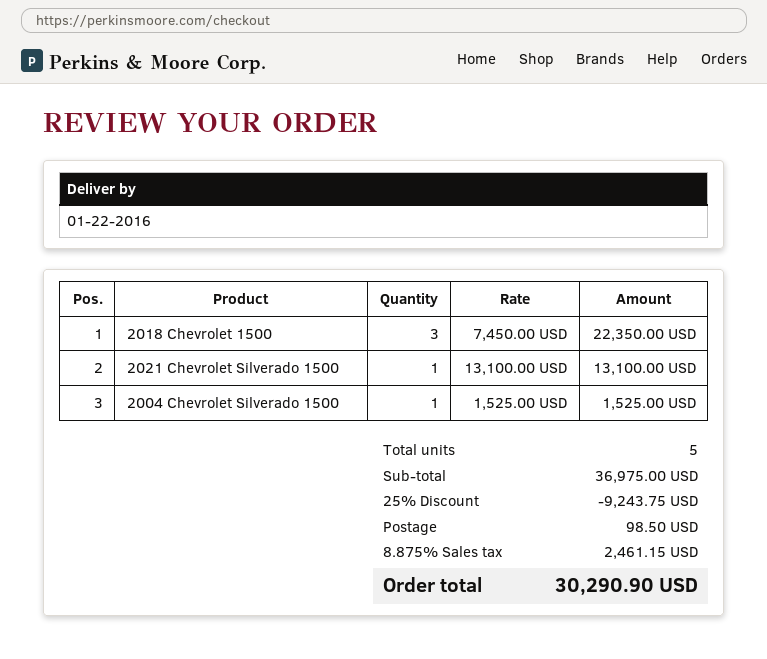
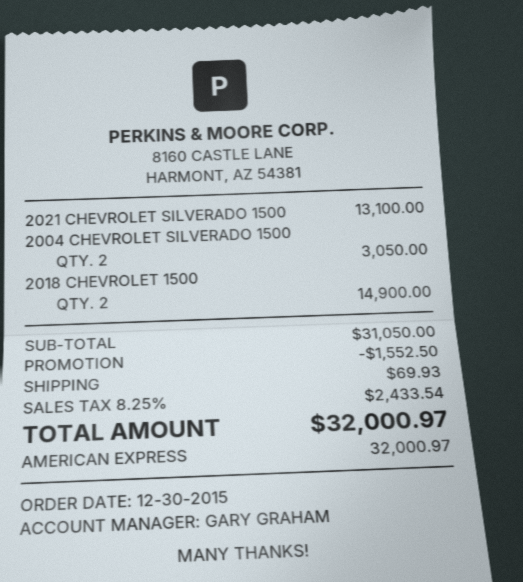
2018 Chevrolet 1500: 3 for 22350.00 -> 2 for 14900.00
2004 Chevrolet Silverado 1500: 1 for 1525.00 -> 2 for 3050.00
subtotal: 36975.00 -> 31050.00
discount: 9243.75 -> 1552.50
shipping: 98.50 -> 69.93
tax: 8.875% = 2461.15 -> 8.25% = 2433.54
total: 30290.90 -> 32000.97

